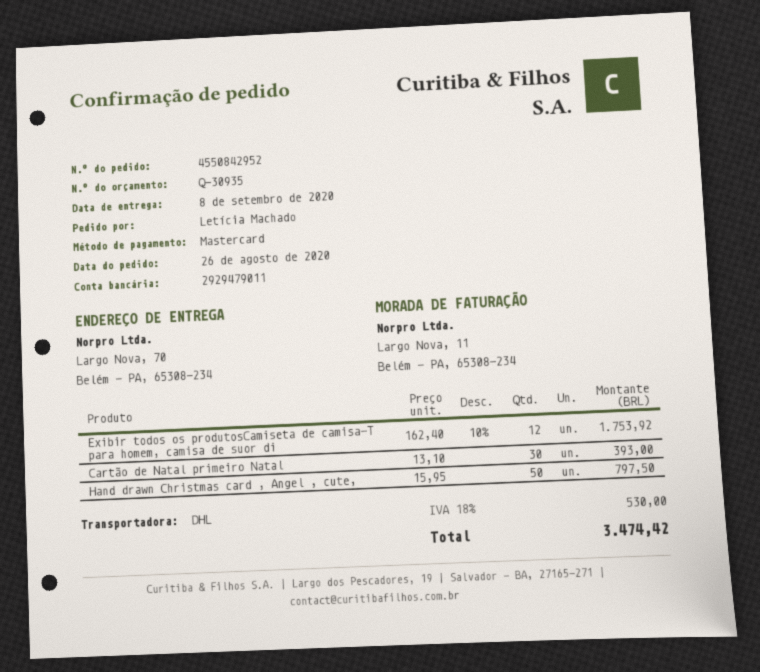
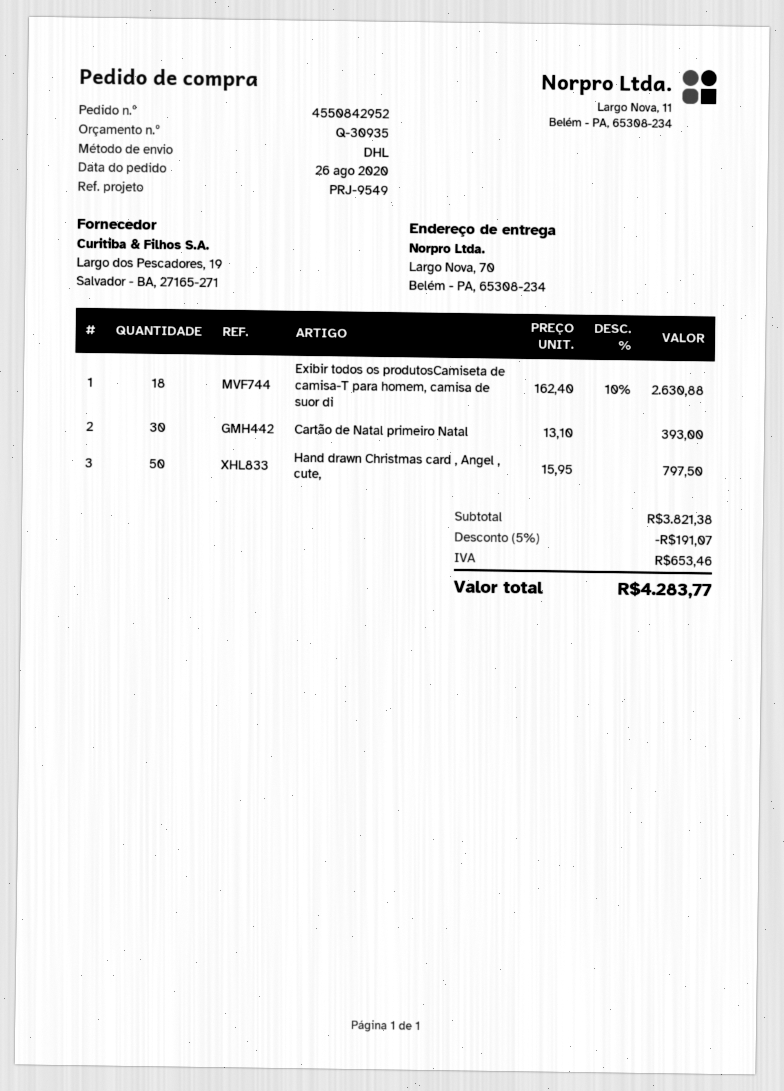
Exibir todos os produtosCamiseta de camisa-T para homem, camisa de suor di: 12 x 162.40 - 10% = 1753.92 -> 18 x 162.40 - 10% = 2630.88
discount: none -> 5% = 191.07
tax: 530.00 -> 653.46
total: 3474.42 -> 4283.77

